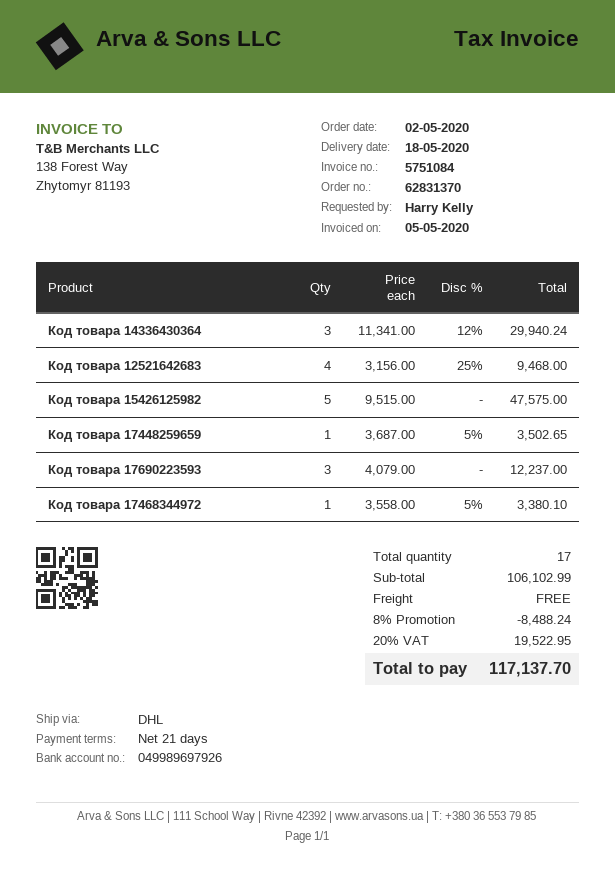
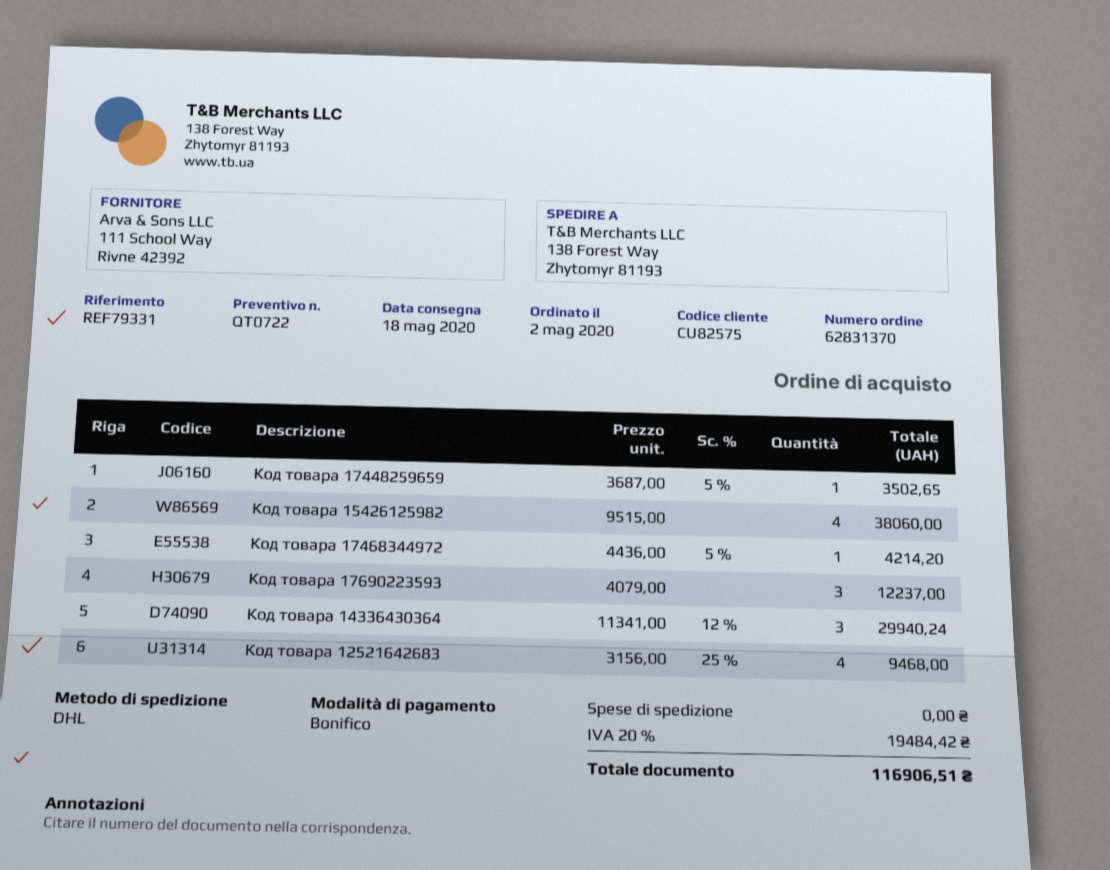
Код товара 15426125982: 5 x 9515.00 = 47575.00 -> 4 x 9515.00 = 38060.00
Код товара 17468344972: 1 x 3558.00 - 5% = 3380.10 -> 1 x 4436.00 - 5% = 4214.20
discount: 8% = 8488.24 -> none
tax: 20% = 19522.95 -> 20% = 19484.42
total: 117137.70 -> 116906.51

